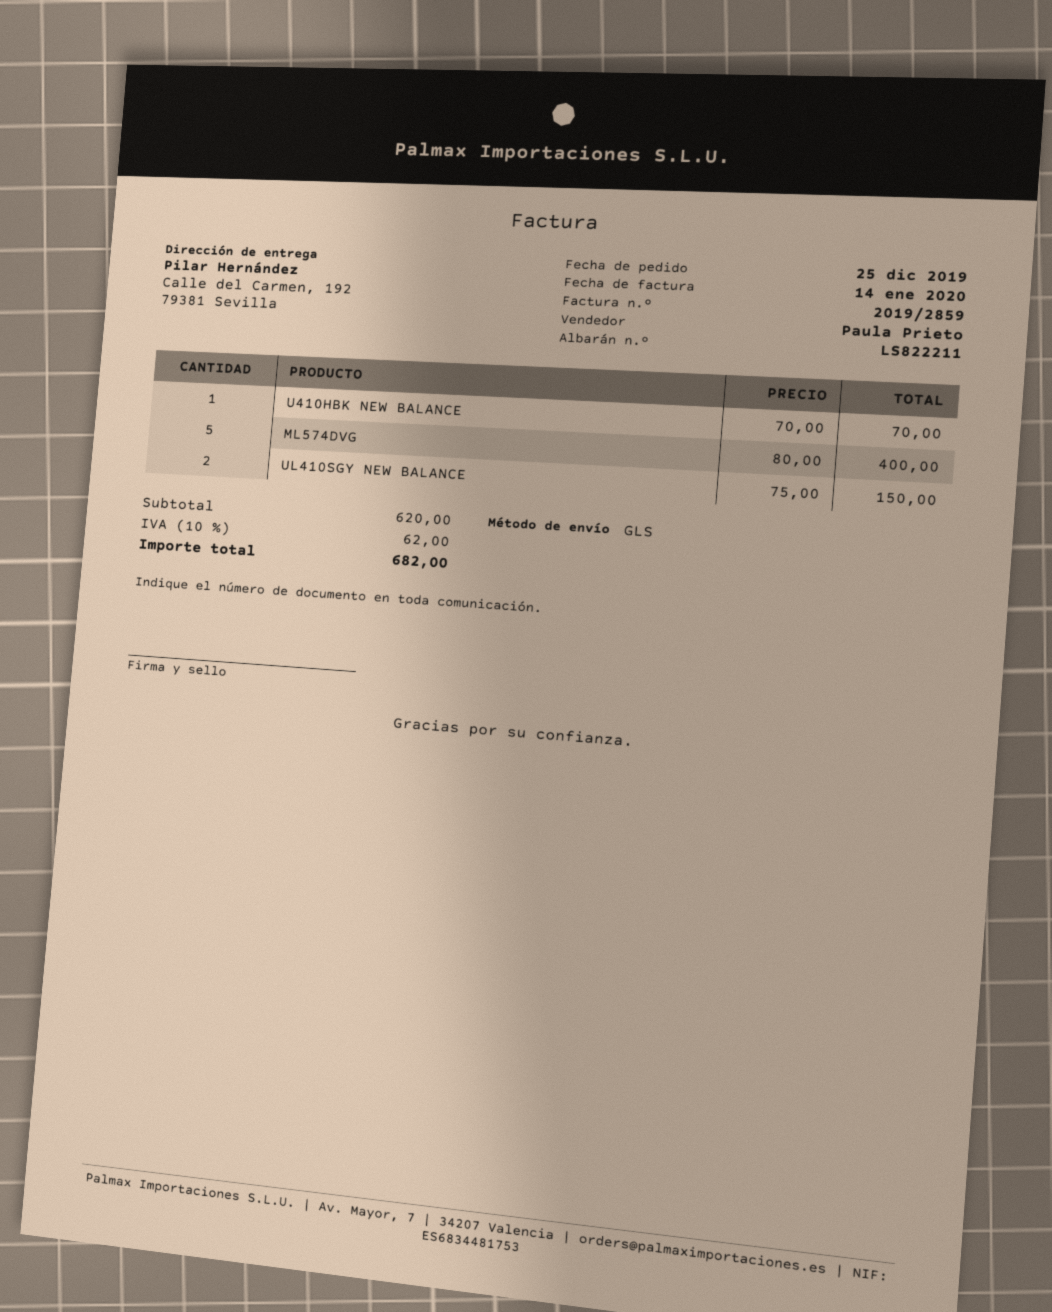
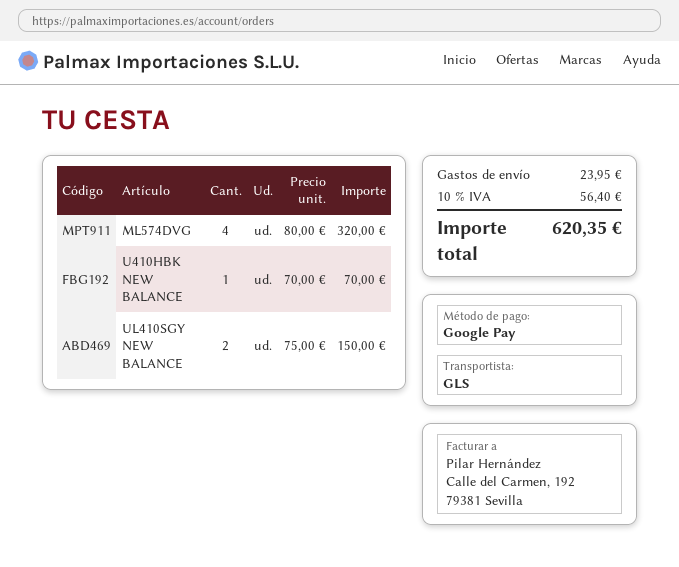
ML574DVG: 5 x 80.00 = 400.00 -> 4 x 80.00 = 320.00
shipping: none -> 23.95
tax: 10% = 62.00 -> 10% = 56.40
total: 682.00 -> 620.35

